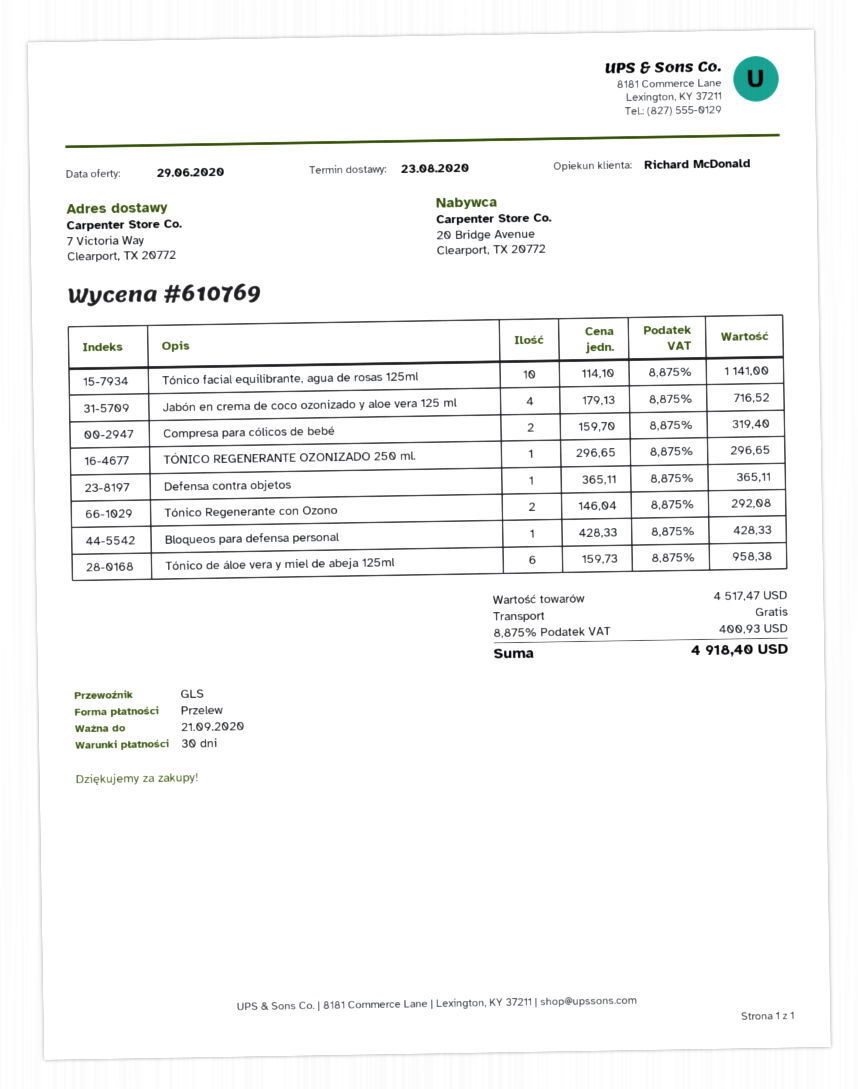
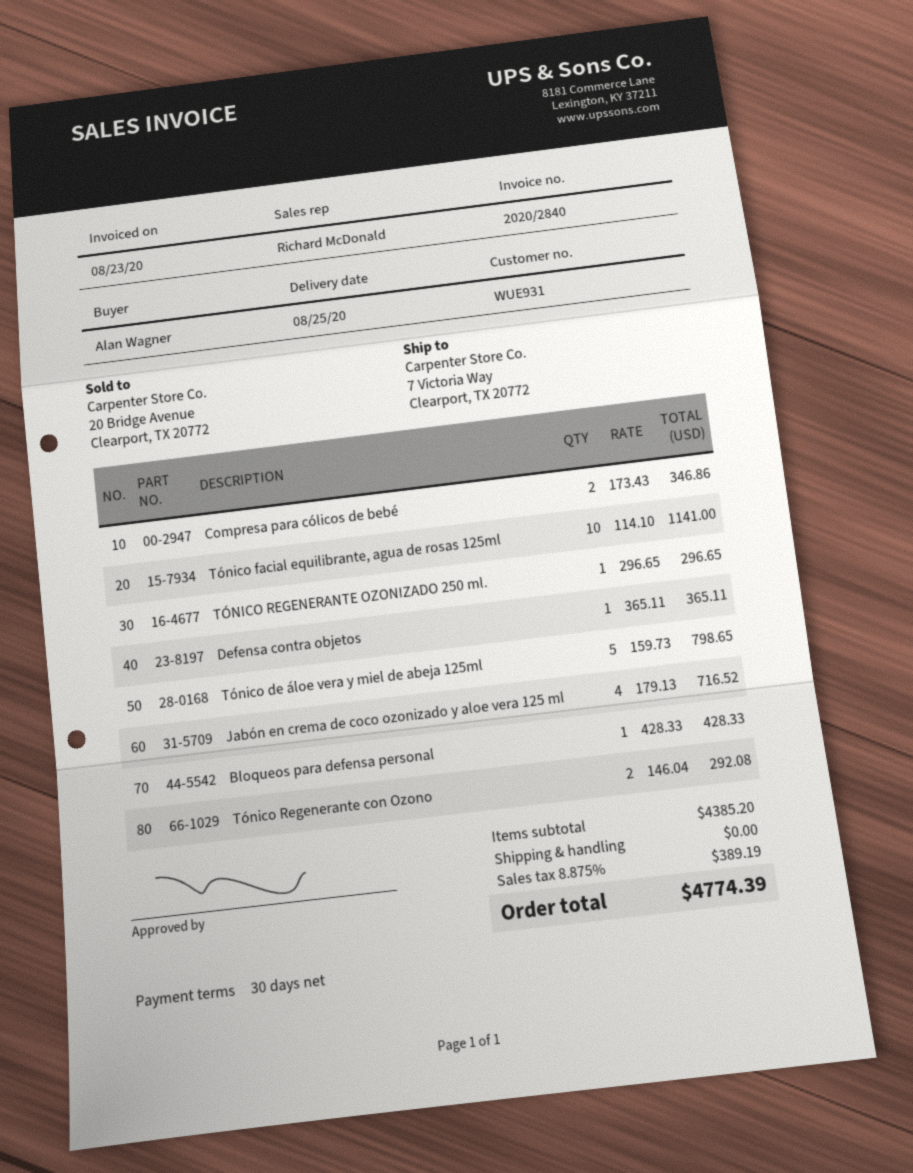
delivery date: 2020-08-23 -> 2020-08-25
Compresa para cólicos de bebé: 2 x 159.70 = 319.40 -> 2 x 173.43 = 346.86
Tónico de áloe vera y miel de abeja 125ml: 6 x 159.73 = 958.38 -> 5 x 159.73 = 798.65
subtotal: 4517.47 -> 4385.20
tax: 8.875% = 400.93 -> 8.875% = 389.19
total: 4918.40 -> 4774.39

